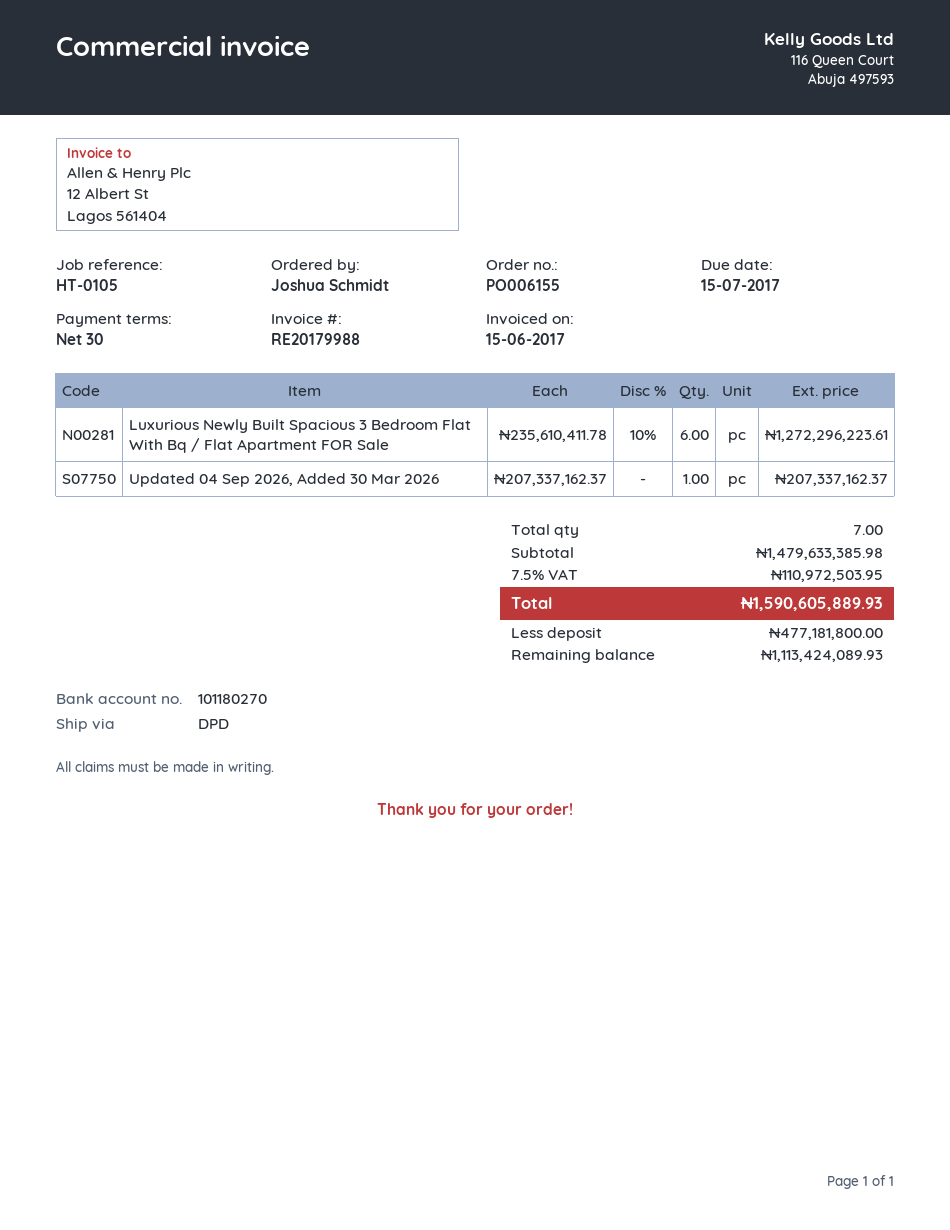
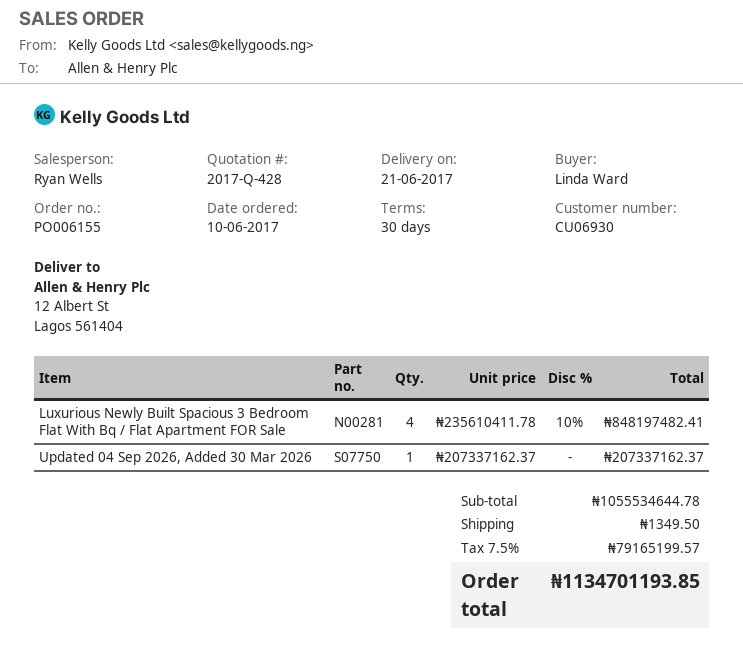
ordered by: Joshua Schmidt -> Linda Ward
Luxurious Newly Built Spacious 3 Bedroom Flat With Bq / Flat Apartment FOR Sale: 6 x 235610411.78 - 10% = 1272296223.61 -> 4 x 235610411.78 - 10% = 848197482.41
subtotal: 1479633385.98 -> 1055534644.78
shipping: none -> 1349.50
tax: 7.5% = 110972503.95 -> 7.5% = 79165199.57
total: 1590605889.93 -> 1134701193.85

